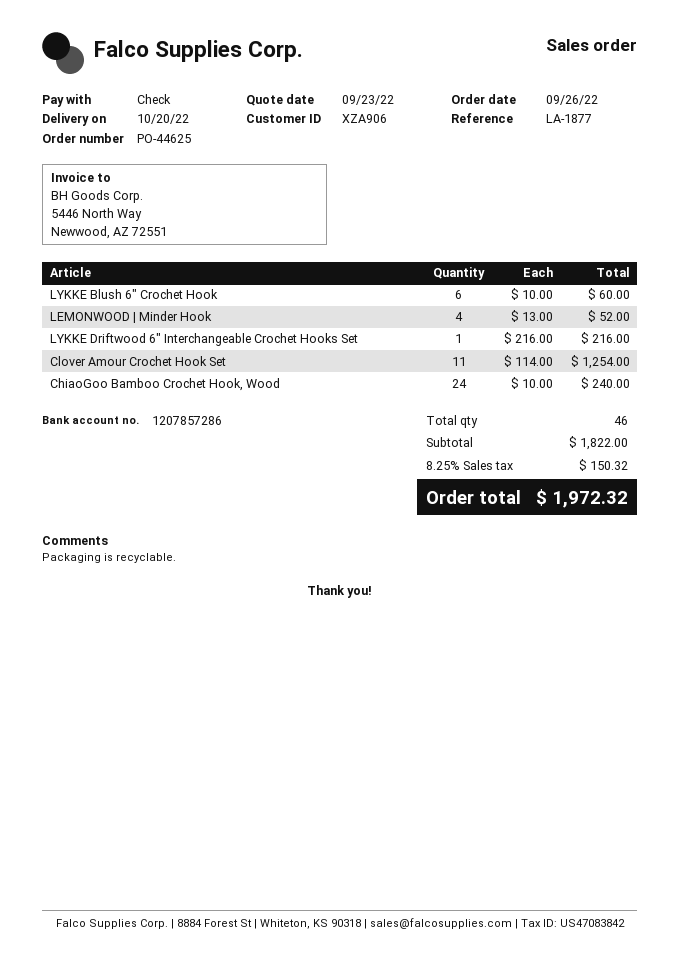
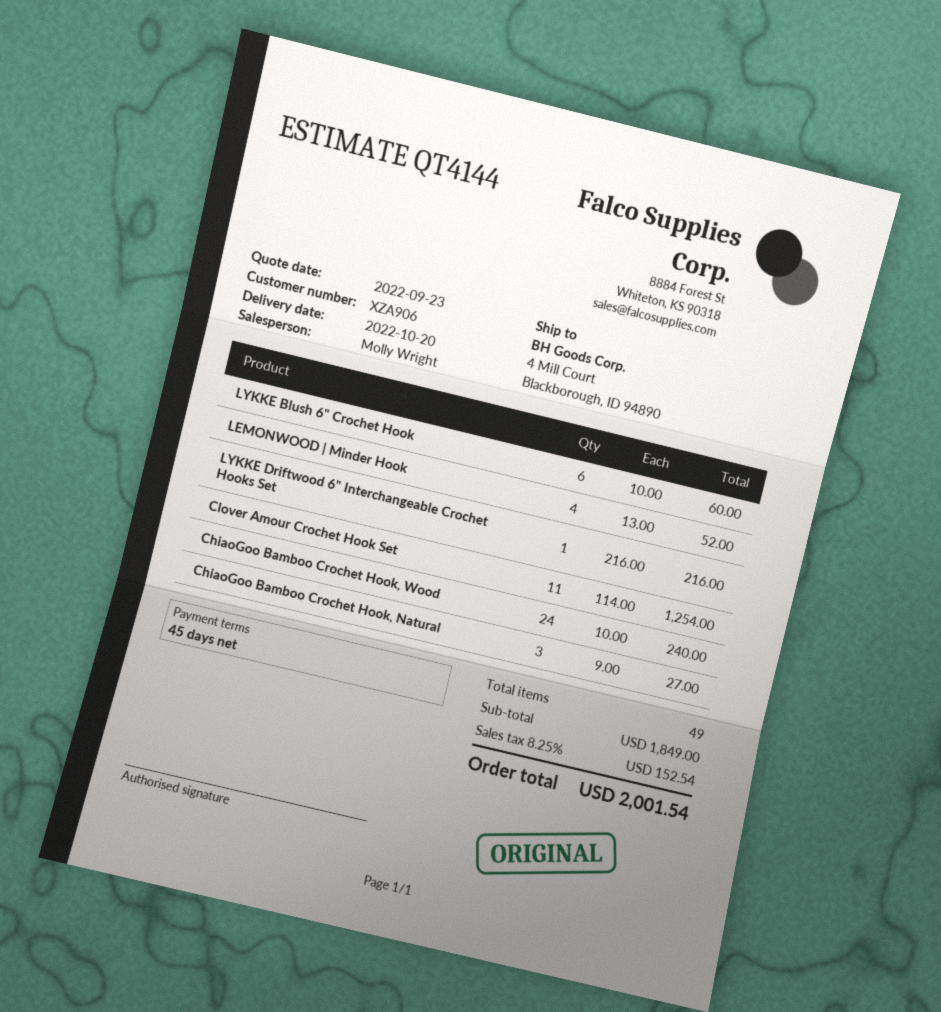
ChiaoGoo Bamboo Crochet Hook, Natural: none -> 3 x 9.00 = 27.00
total quantity: 46 -> 49
subtotal: 1822.00 -> 1849.00
tax: 8.25% = 150.32 -> 8.25% = 152.54
total: 1972.32 -> 2001.54

